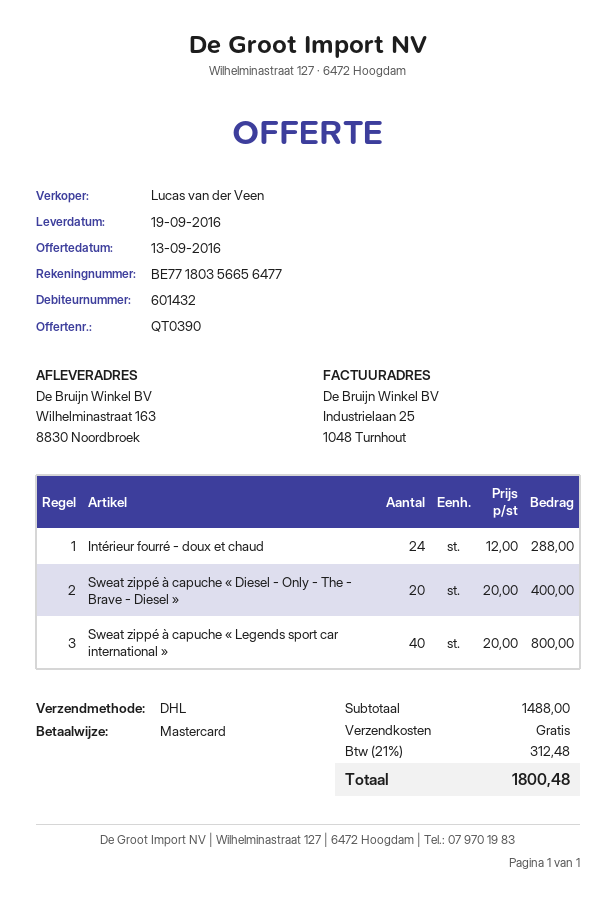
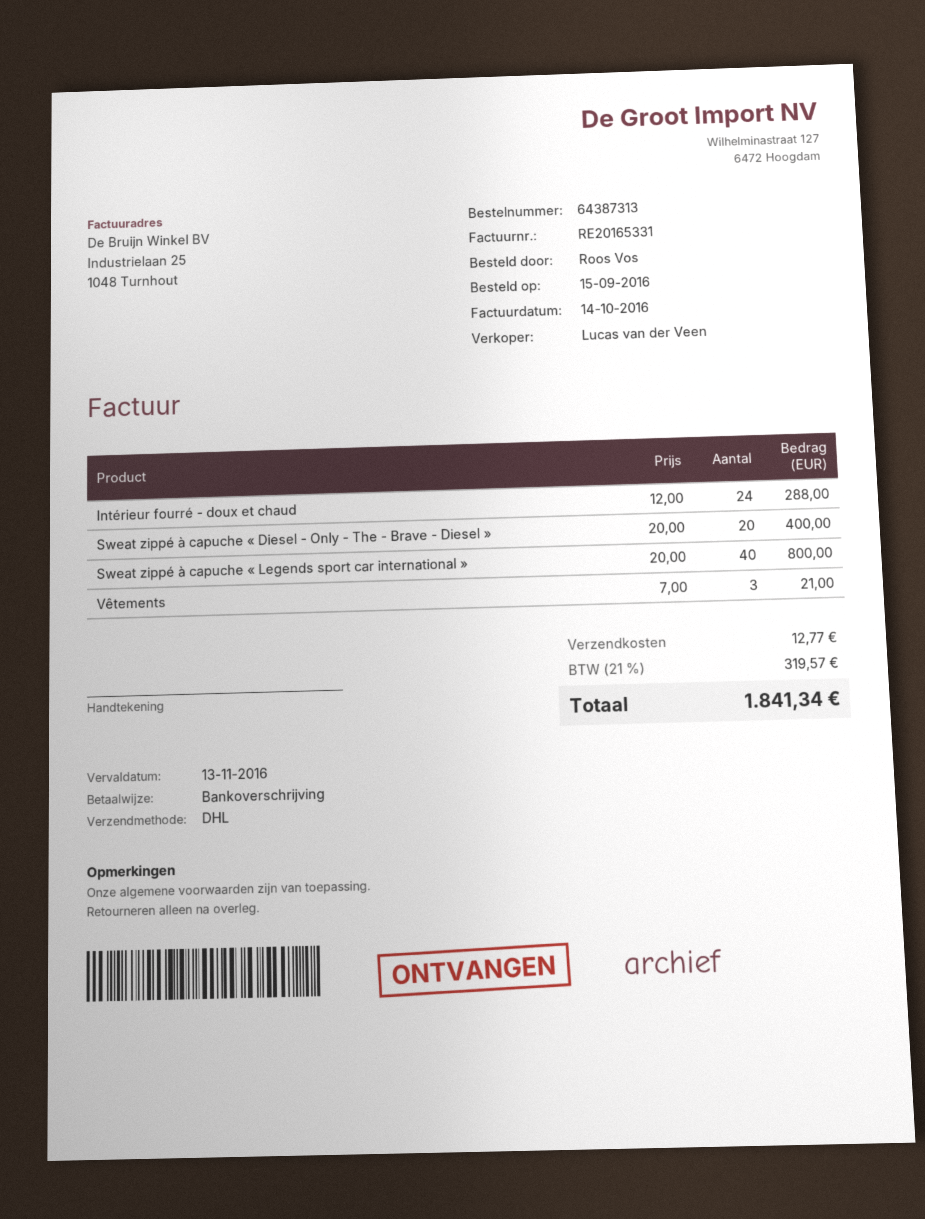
payment method: Mastercard -> bank transfer
Vêtements: none -> 3 x 7.00 = 21.00
shipping: 0.00 -> 12.77
tax: 21% = 312.48 -> 21% = 319.57
total: 1800.48 -> 1841.34

